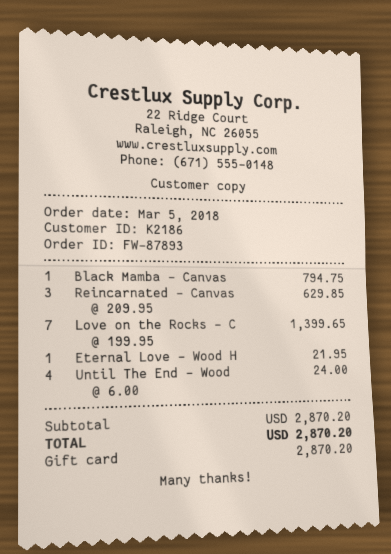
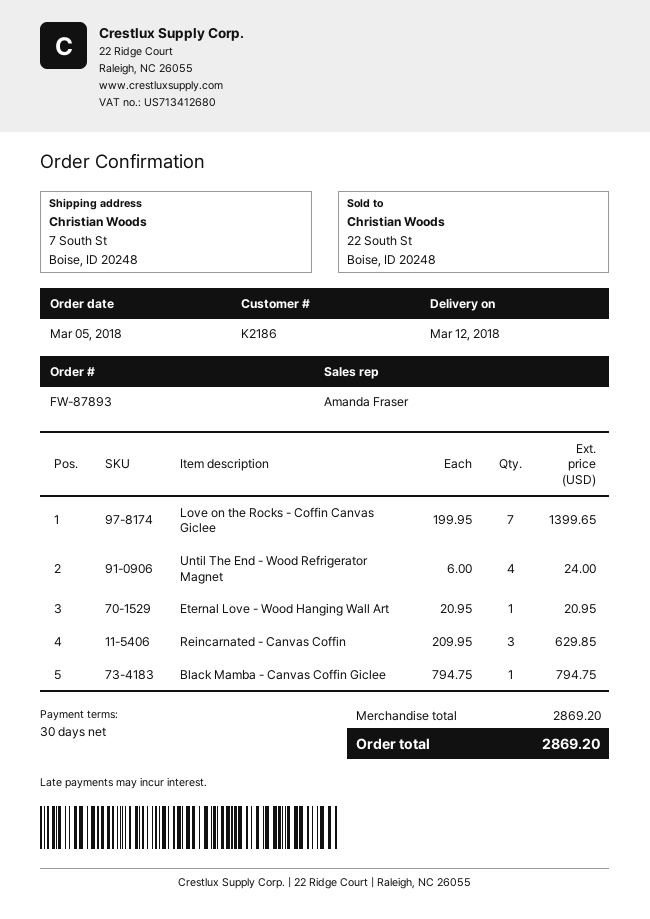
Eternal Love - Wood H: 1 x 21.95 = 21.95 -> 1 x 20.95 = 20.95
subtotal: 2870.20 -> 2869.20
total: 2870.20 -> 2869.20

